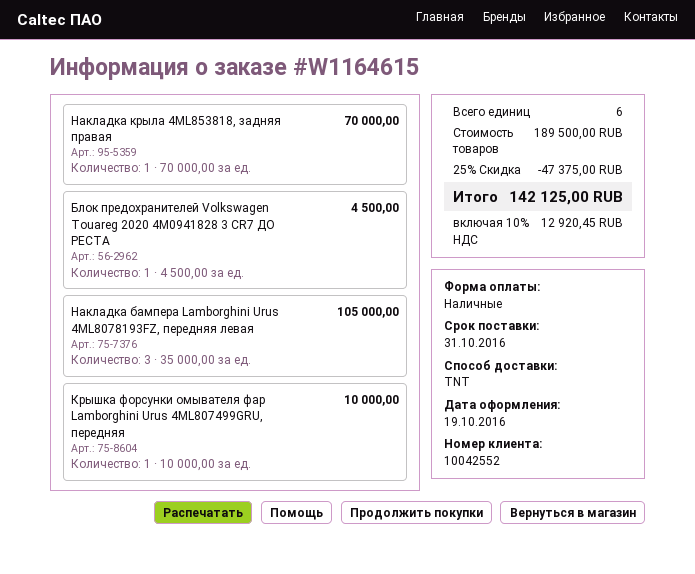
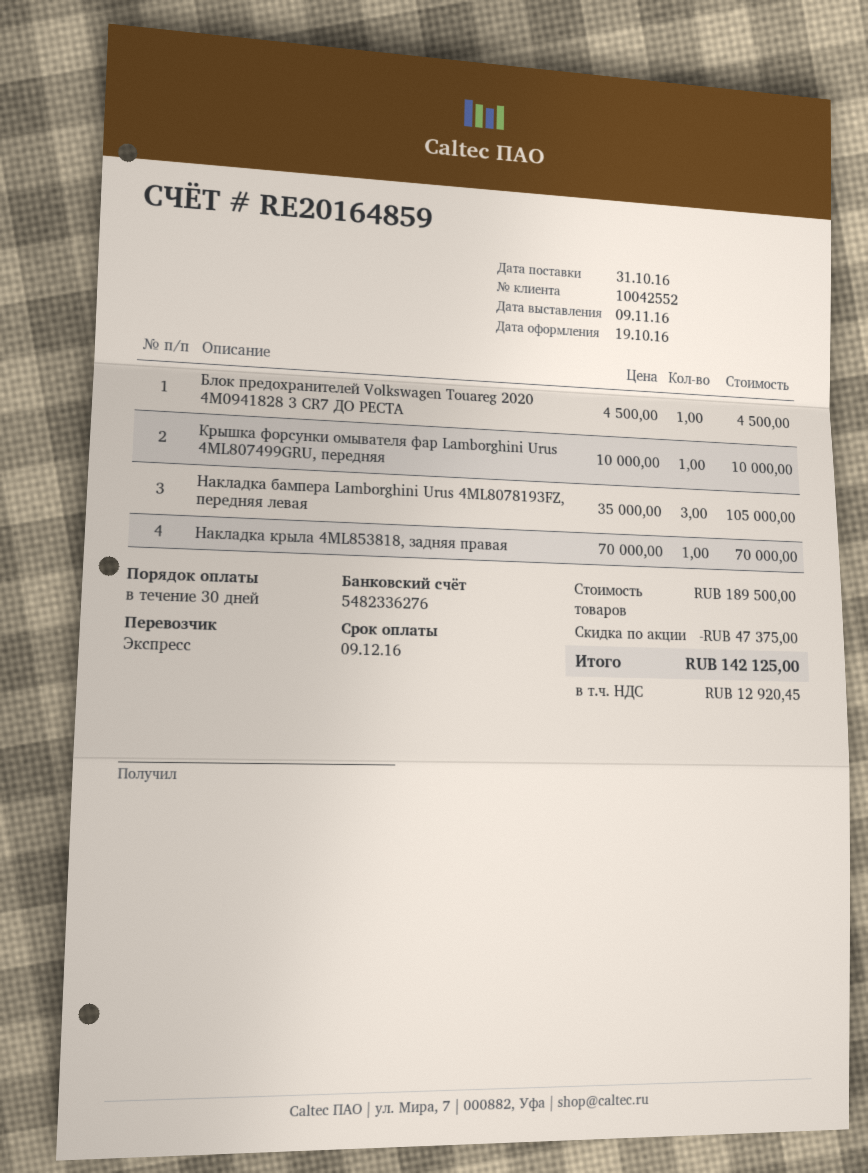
shipping method: TNT -> express

